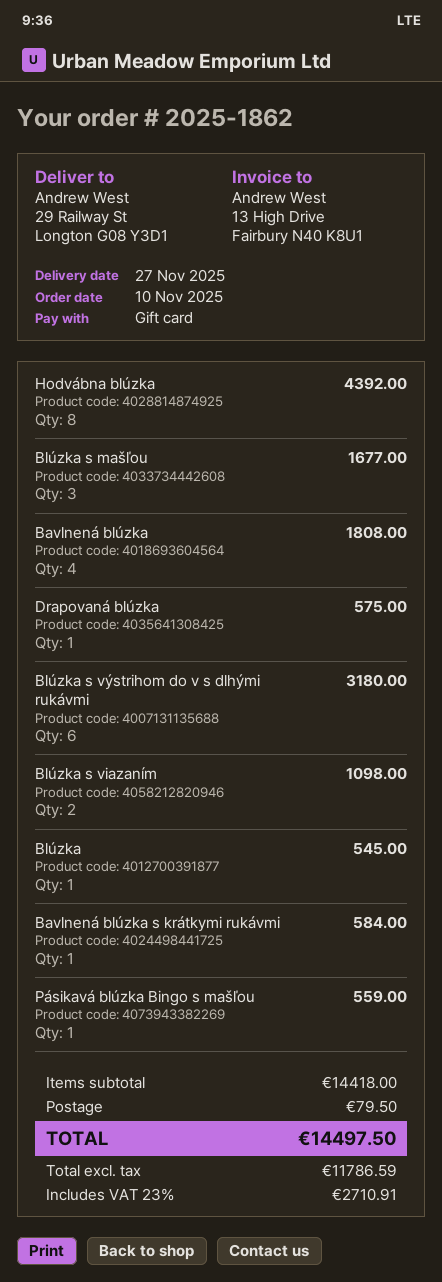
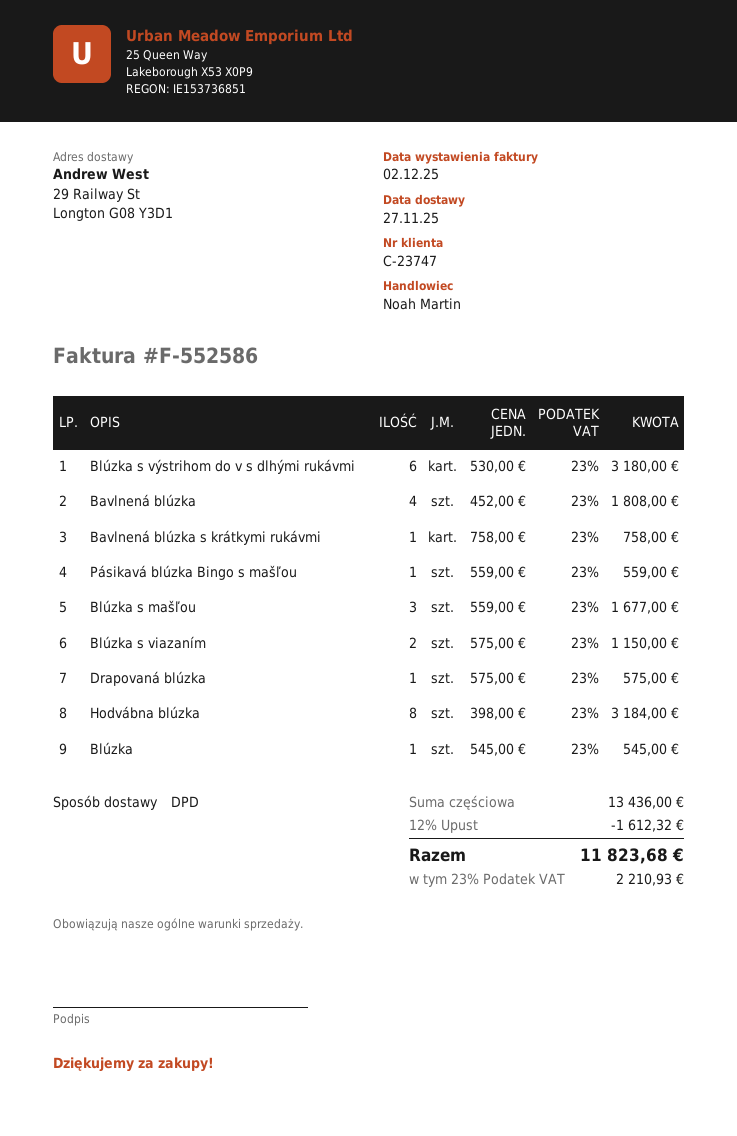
Hodvábna blúzka: 8 for 4392.00 -> 8 for 3184.00
Blúzka s viazaním: 2 for 1098.00 -> 2 for 1150.00
Bavlnená blúzka s krátkymi rukávmi: 1 for 584.00 -> 1 for 758.00
subtotal: 14418.00 -> 13436.00
discount: none -> 12% = 1612.32
shipping: 79.50 -> none
tax: 23% = 2710.91 -> 23% = 2210.93
total: 14497.50 -> 11823.68

